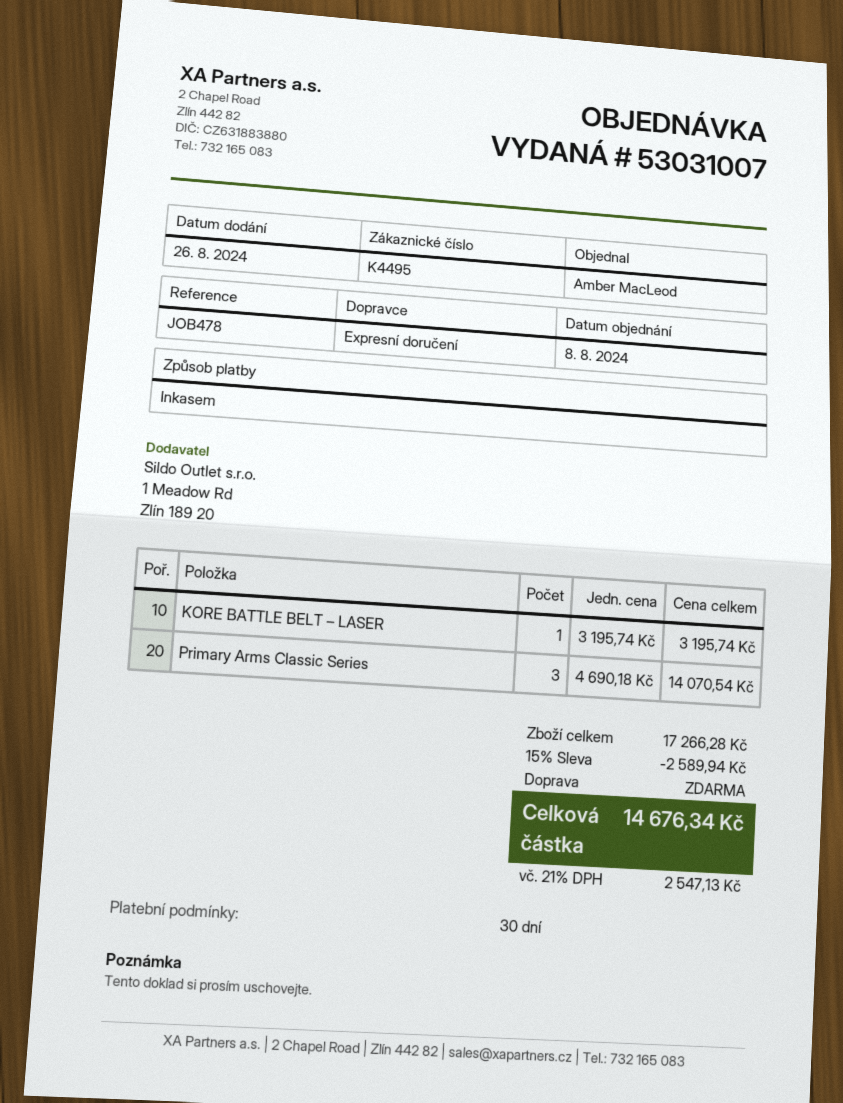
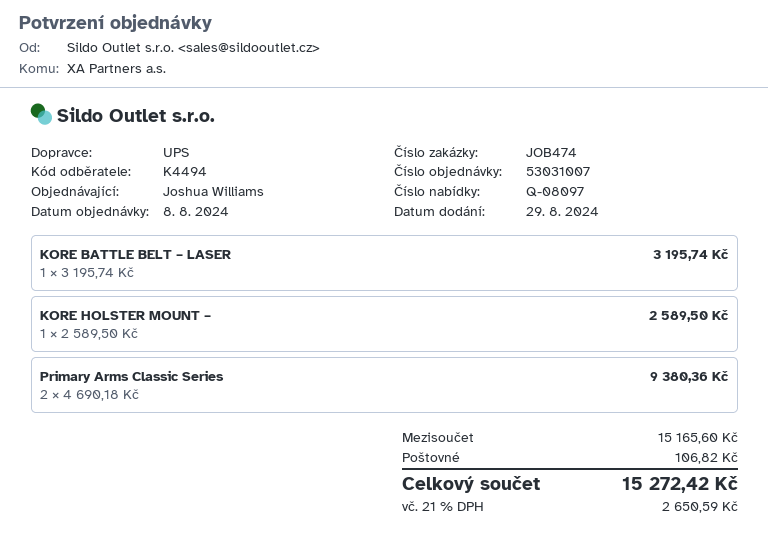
delivery date: 2024-08-26 -> 2024-08-29
customer number: K4495 -> K4494
reference: JOB478 -> JOB474
ordered by: Amber MacLeod -> Joshua Williams
shipping method: express -> UPS
Primary Arms Classic Series: 3 x 4690.18 = 14070.54 -> 2 x 4690.18 = 9380.36
KORE HOLSTER MOUNT –: none -> 1 x 2589.50 = 2589.50
subtotal: 17266.28 -> 15165.60
discount: 15% = 2589.94 -> none
shipping: 0.00 -> 106.82
tax: 21% = 2547.13 -> 21% = 2650.59
total: 14676.34 -> 15272.42

